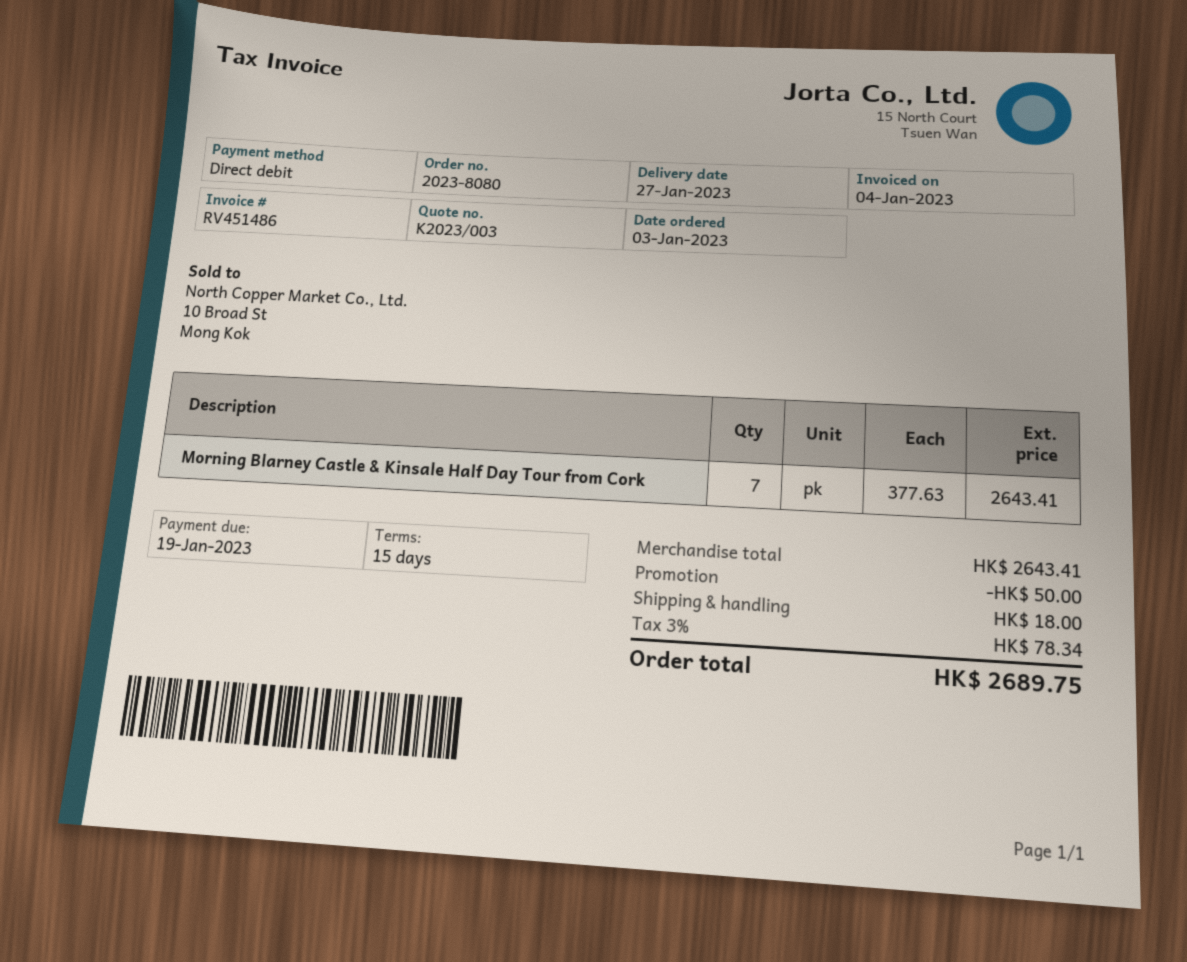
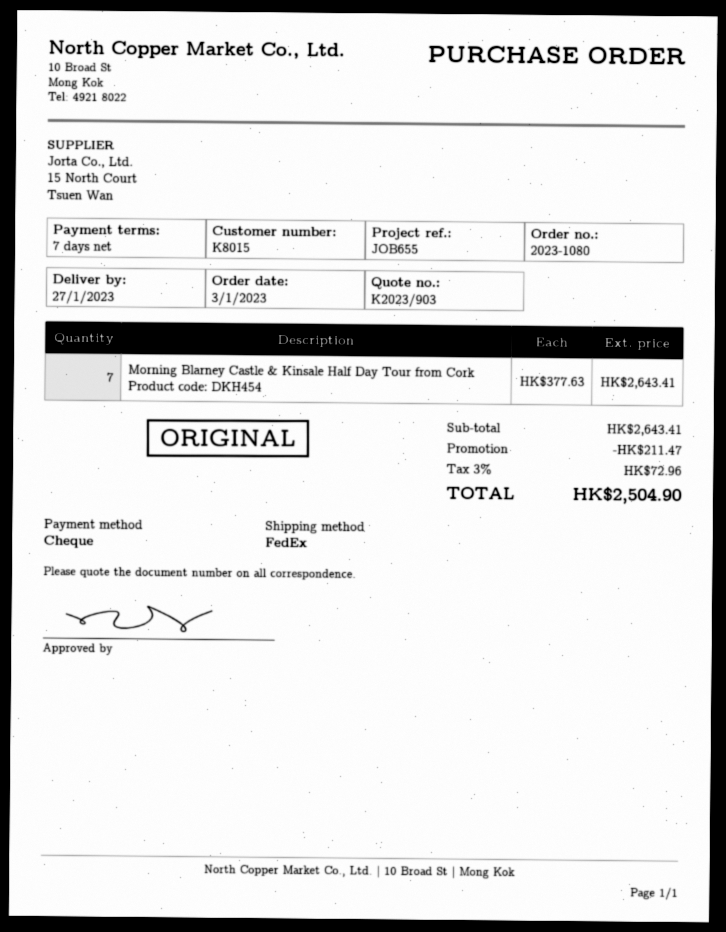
quote number: K2023/003 -> K2023/903
order number: 2023-8080 -> 2023-1080
payment terms: 15 days -> 7 days
payment method: direct debit -> cheque
discount: 50.00 -> 211.47
shipping: 18.00 -> none
tax: 3% = 78.34 -> 3% = 72.96
total: 2689.75 -> 2504.90

